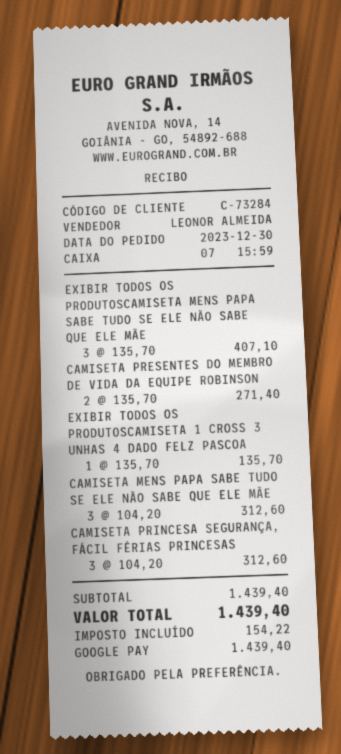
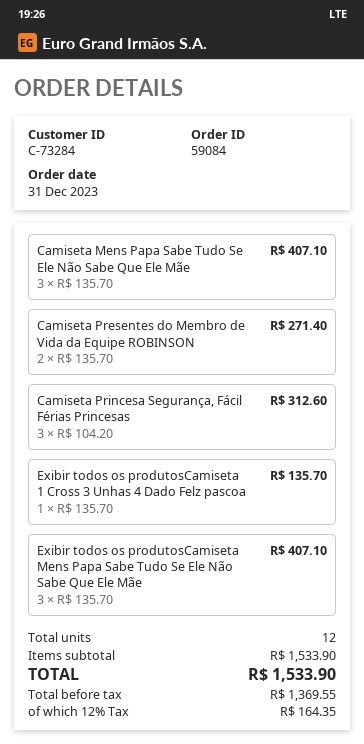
order date: 2023-12-30 -> 2023-12-31
CAMISETA MENS PAPA SABE TUDO SE ELE NÃO SABE QUE ELE MÃE: 3 x 104.20 = 312.60 -> 3 x 135.70 = 407.10
subtotal: 1439.40 -> 1533.90
tax: 154.22 -> 164.35
total: 1439.40 -> 1533.90

